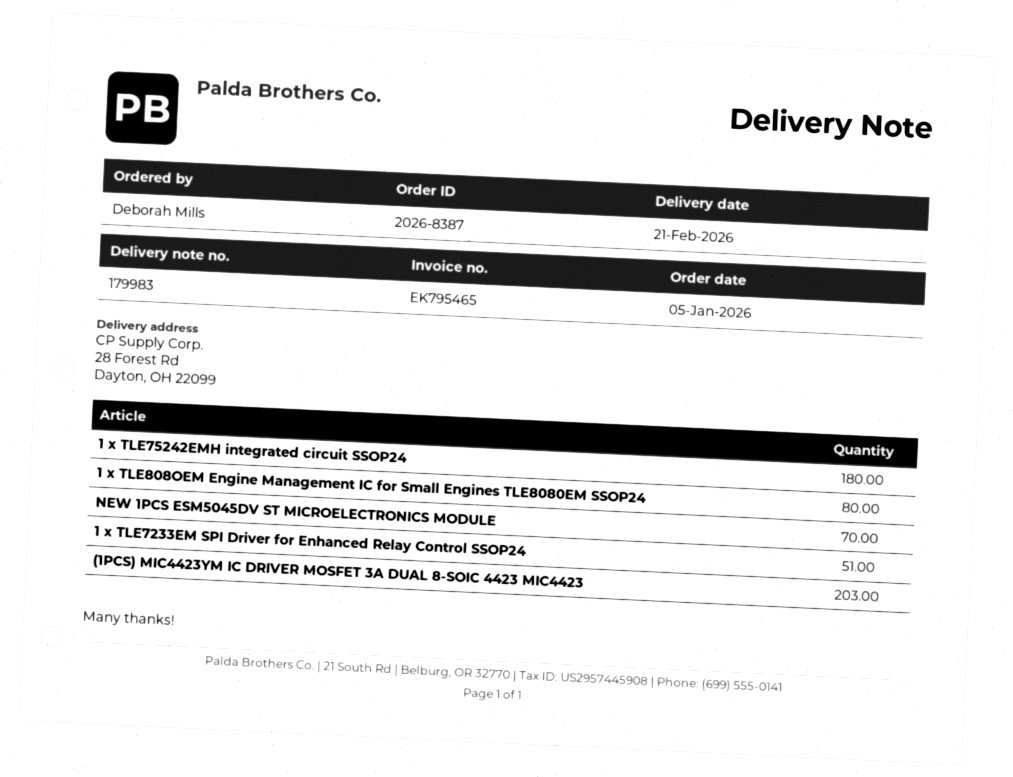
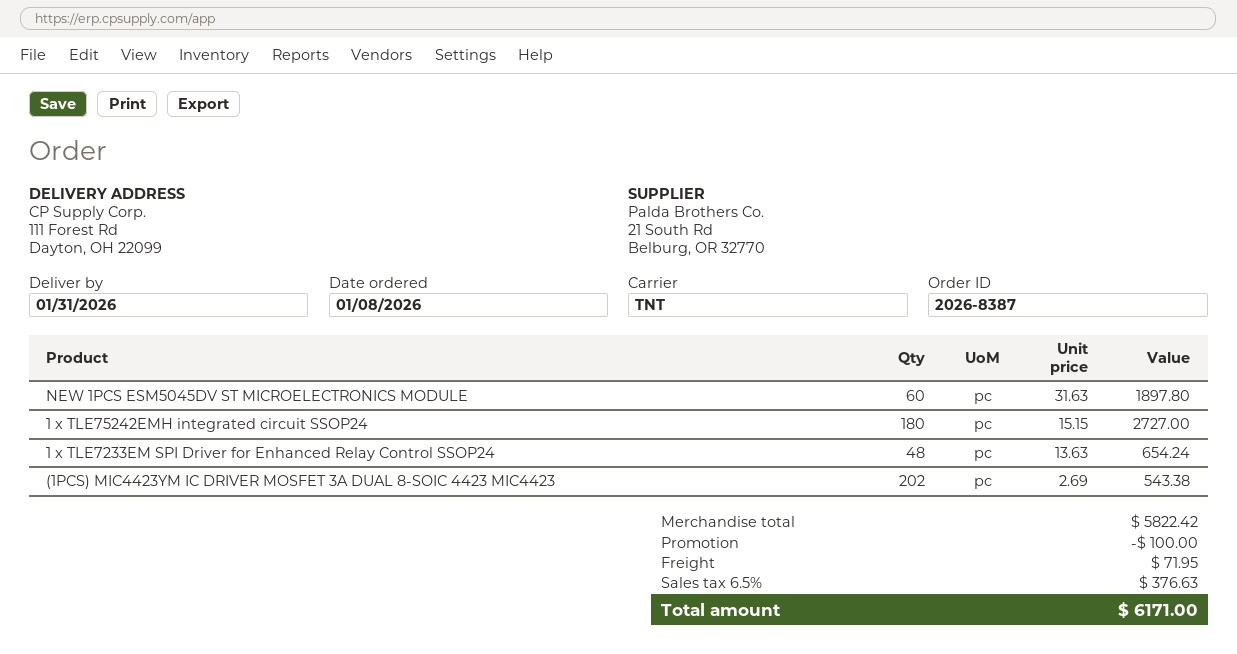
order date: 2026-01-05 -> 2026-01-08
delivery date: 2026-02-21 -> 2026-01-31
ship to: 28 Forest Rd, Dayton, OH 22099 -> 111 Forest Rd, Dayton, OH 22099
1 x TLE808OEM Engine Management IC for Small Engines TLE8080EM SSOP24: 80 -> none
NEW 1PCS ESM5045DV ST MICROELECTRONICS MODULE: 70 -> 60
1 x TLE7233EM SPI Driver for Enhanced Relay Control SSOP24: 51 -> 48
(1PCS) MIC4423YM IC DRIVER MOSFET 3A DUAL 8-SOIC 4423 MIC4423: 203 -> 202

